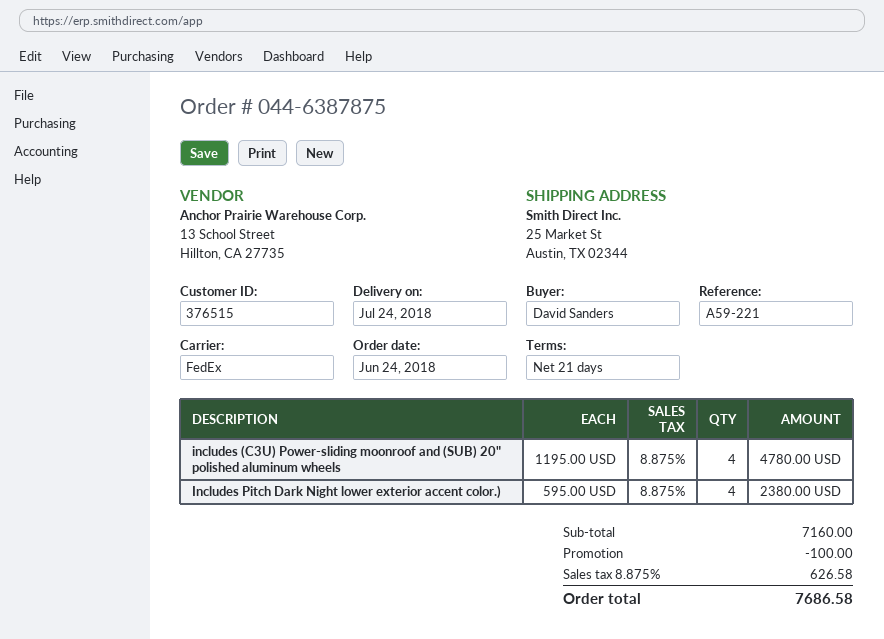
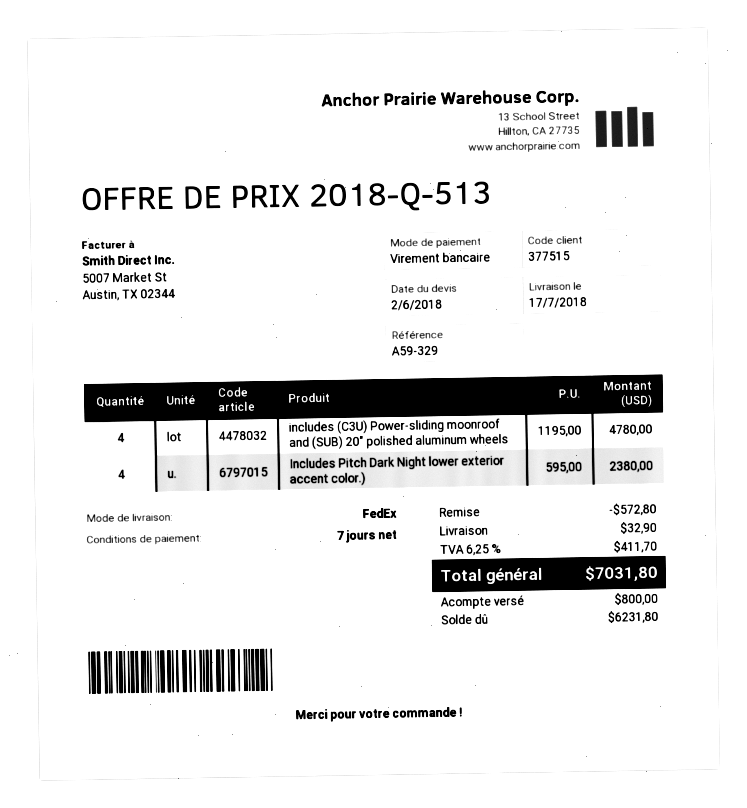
delivery date: 2018-07-24 -> 2018-07-17
payment terms: 21 days -> 7 days
customer number: 376515 -> 377515
reference: A59-221 -> A59-329
discount: 100.00 -> 572.80
shipping: none -> 32.90
tax: 8.875% = 626.58 -> 6.25% = 411.70
total: 7686.58 -> 7031.80

